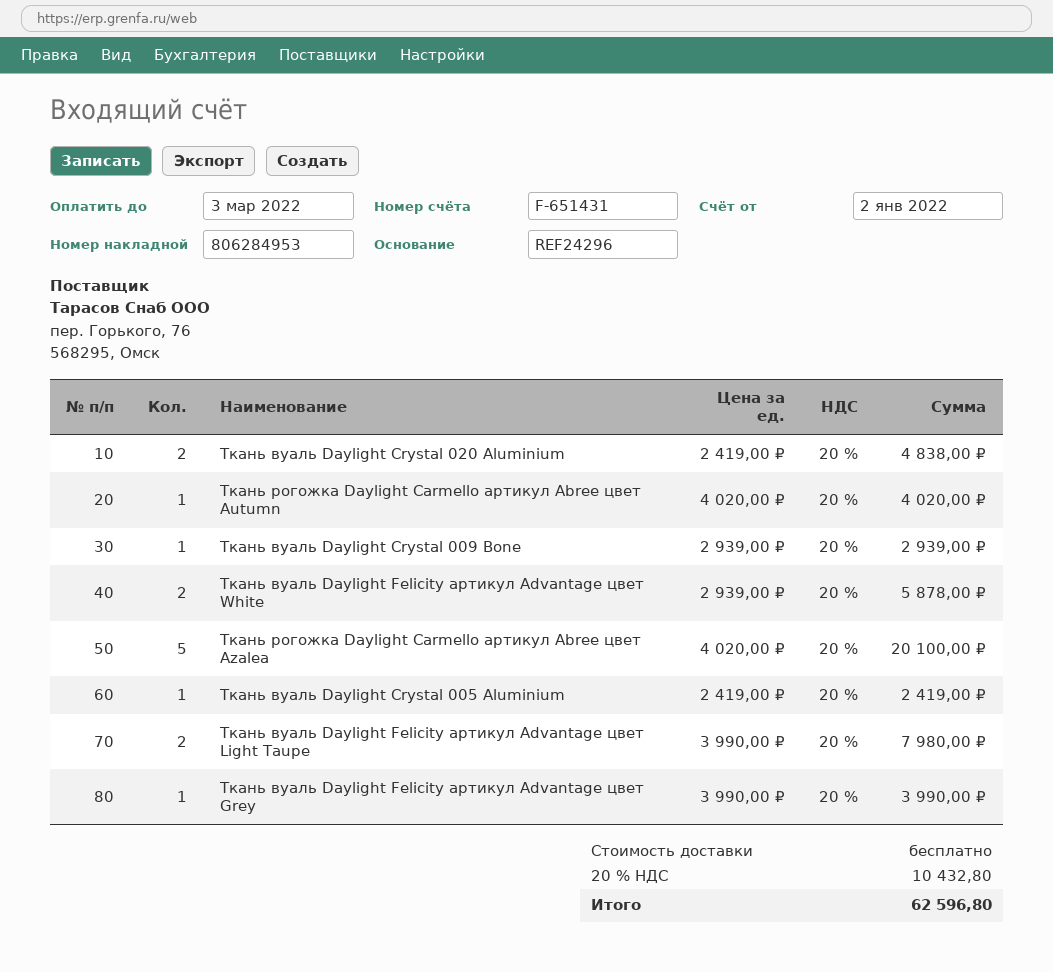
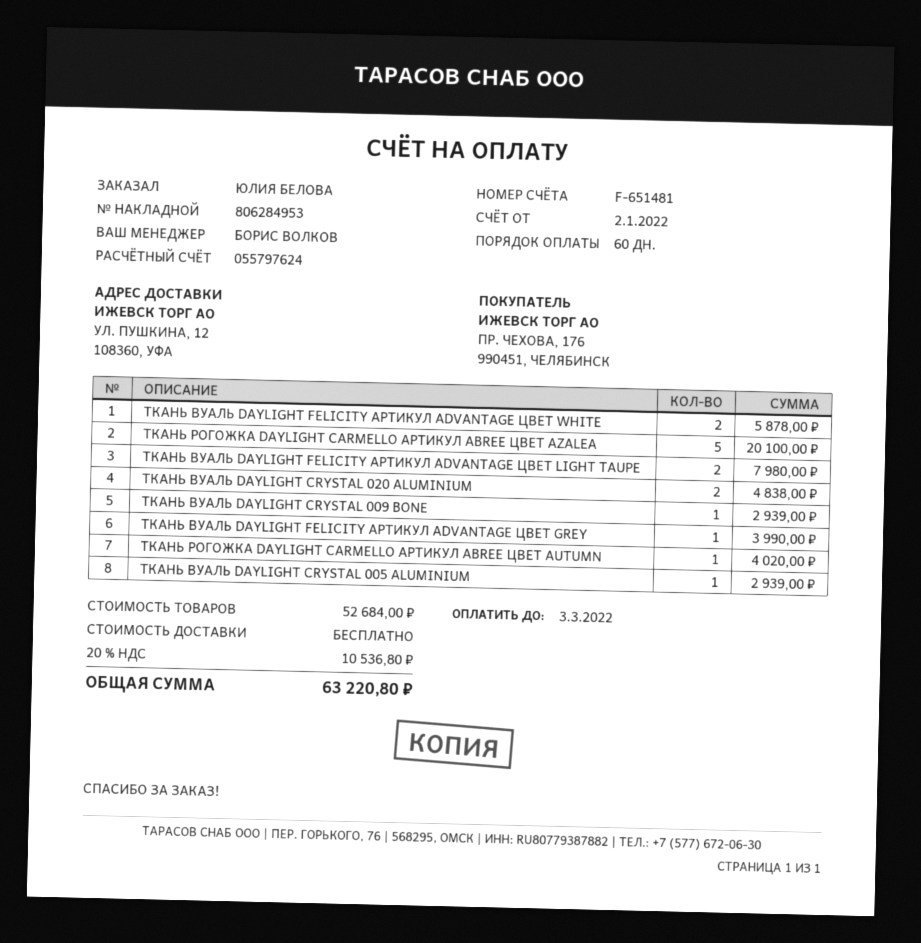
invoice number: F-651431 -> F-651481
Ткань вуаль Daylight Crystal 005 Aluminium: 1 for 2419.00 -> 1 for 2939.00
tax: 20% = 10432.80 -> 20% = 10536.80
total: 62596.80 -> 63220.80

